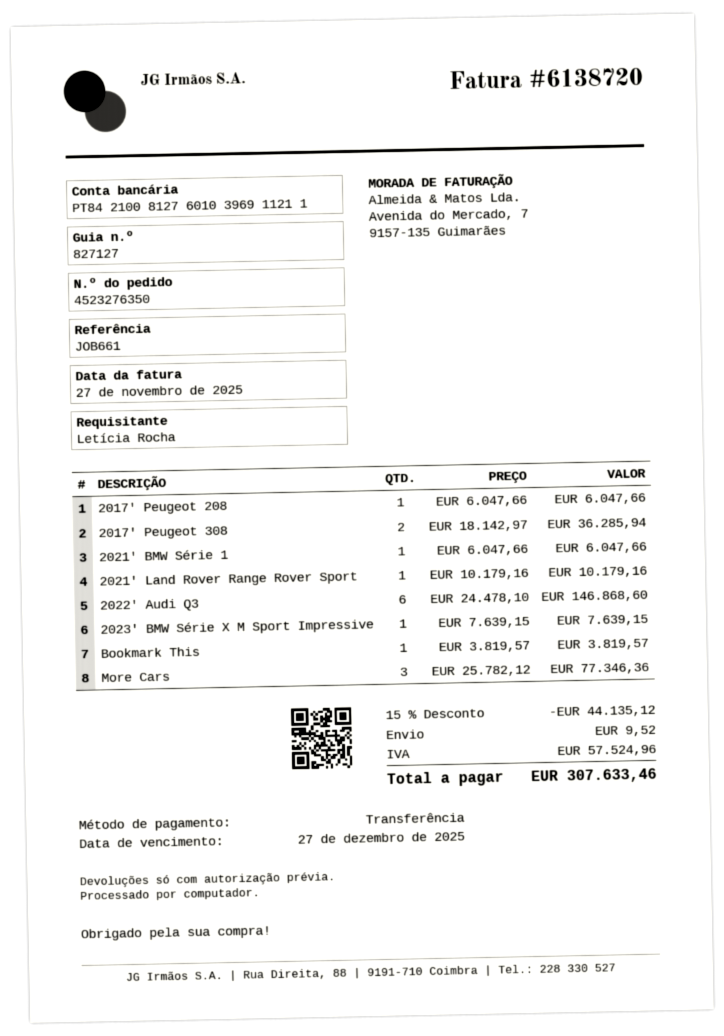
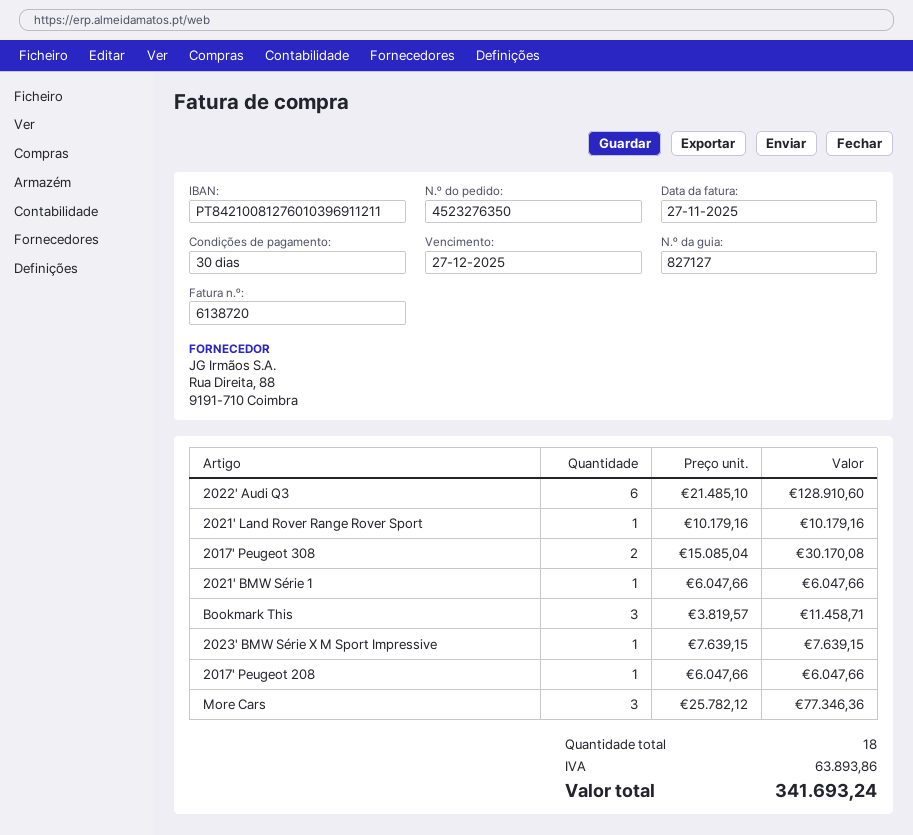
2017' Peugeot 308: 2 x 18142.97 = 36285.94 -> 2 x 15085.04 = 30170.08
2022' Audi Q3: 6 x 24478.10 = 146868.60 -> 6 x 21485.10 = 128910.60
Bookmark This: 1 x 3819.57 = 3819.57 -> 3 x 3819.57 = 11458.71
discount: 15% = 44135.12 -> none
shipping: 9.52 -> none
tax: 57524.96 -> 63893.86
total: 307633.46 -> 341693.24

